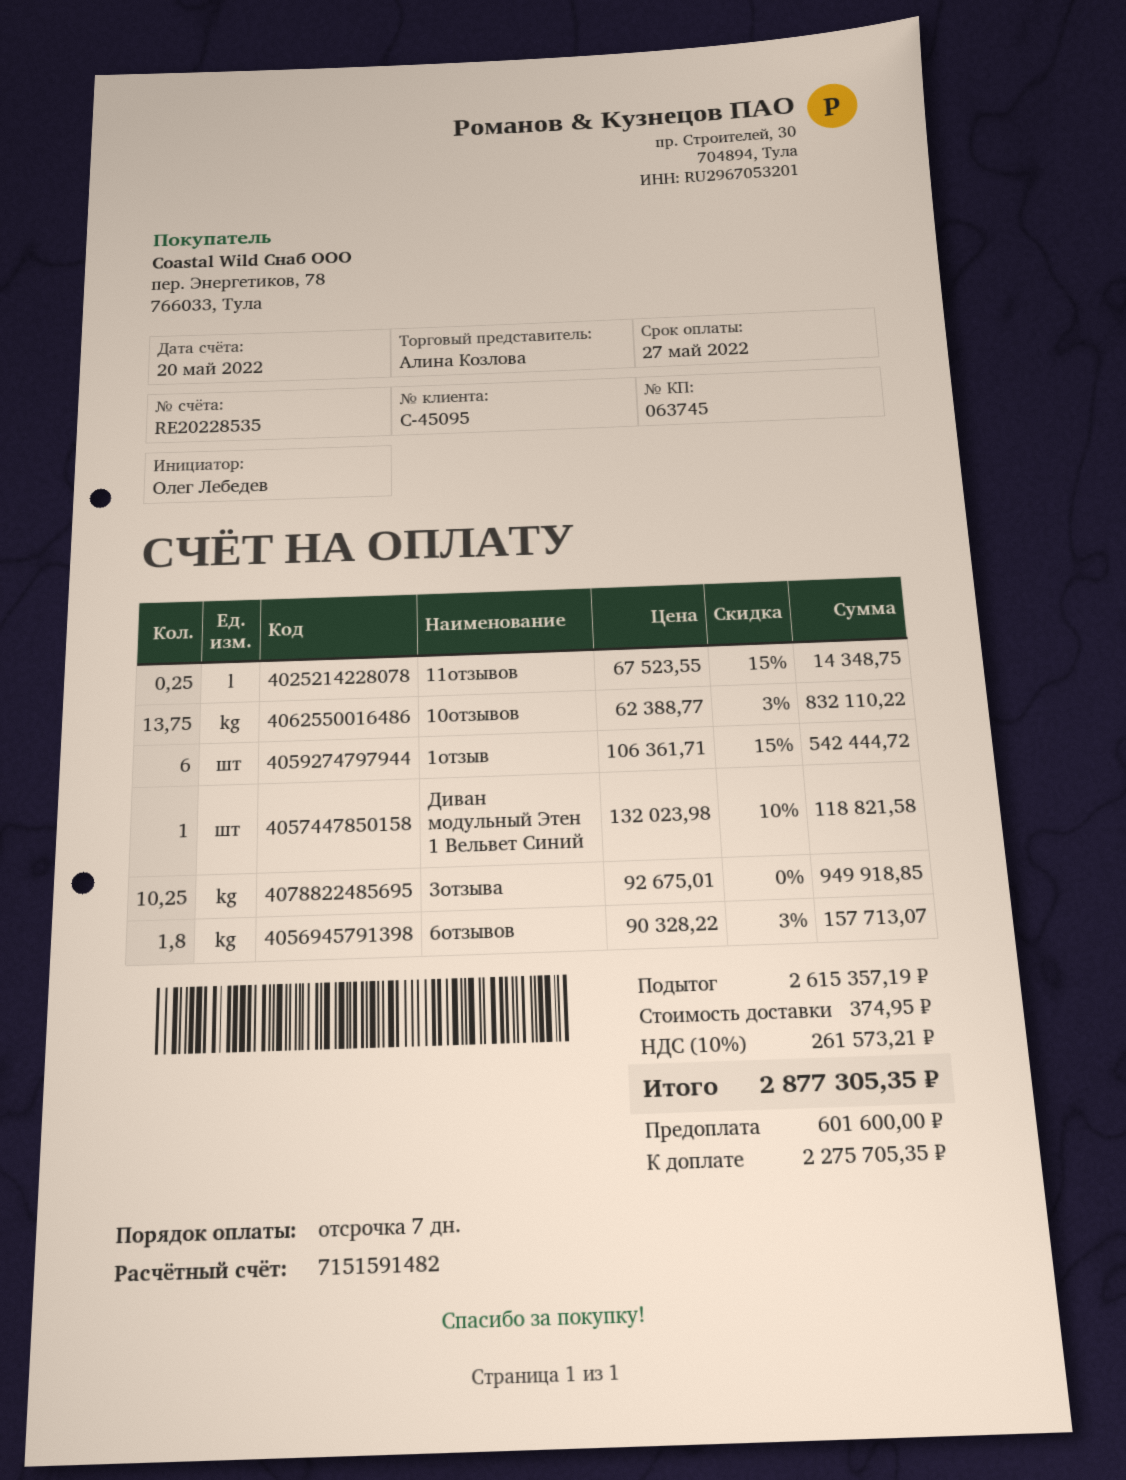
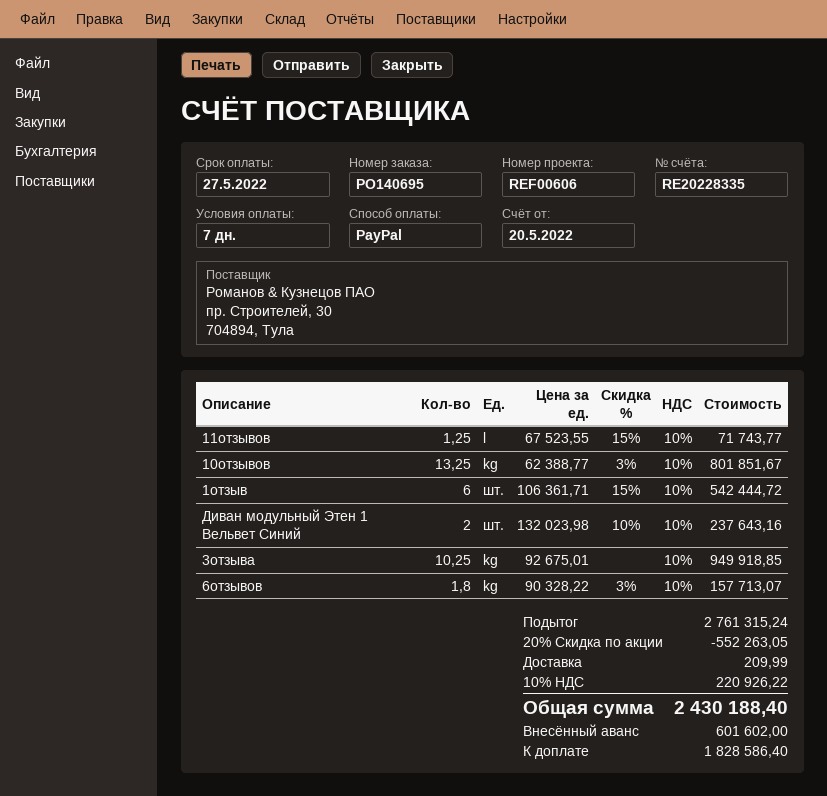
invoice number: RE20228535 -> RE20228335
11отзывов: 0.25 x 67523.55 - 15% = 14348.75 -> 1.25 x 67523.55 - 15% = 71743.77
10отзывов: 13.75 x 62388.77 - 3% = 832110.22 -> 13.25 x 62388.77 - 3% = 801851.67
Диван модульный Этен 1 Вельвет Синий: 1 x 132023.98 - 10% = 118821.58 -> 2 x 132023.98 - 10% = 237643.16
subtotal: 2615357.19 -> 2761315.24
discount: none -> 20% = 552263.05
shipping: 374.95 -> 209.99
tax: 10% = 261573.21 -> 10% = 220926.22
total: 2877305.35 -> 2430188.40
deposit: 601600.00 -> 601602.00
balance: 2275705.35 -> 1828586.40

